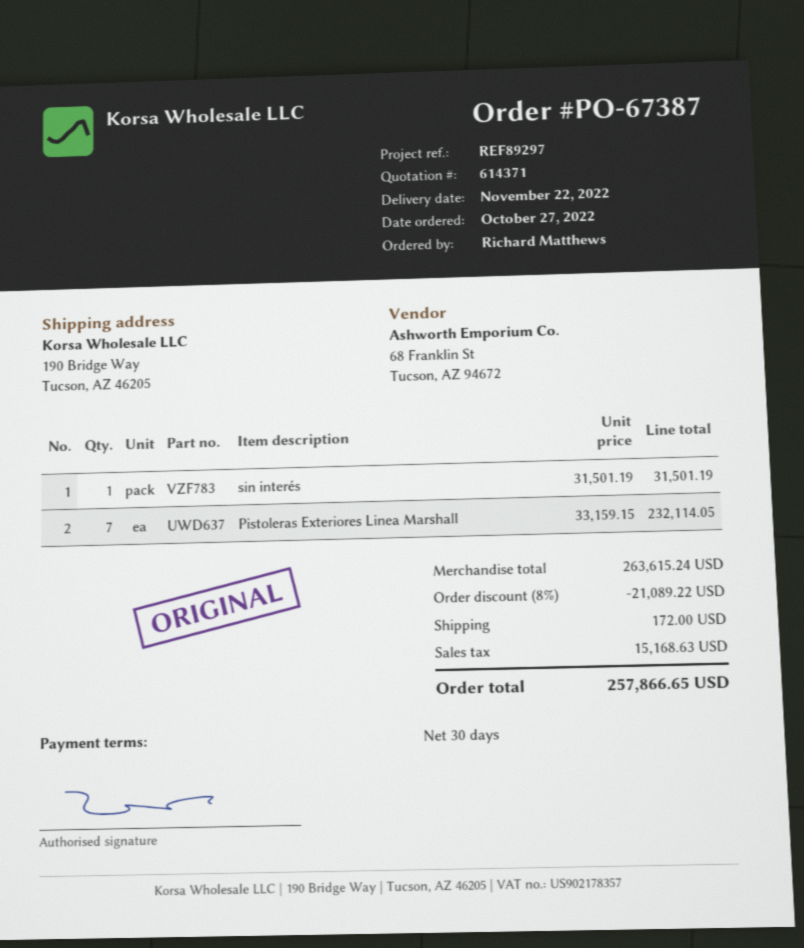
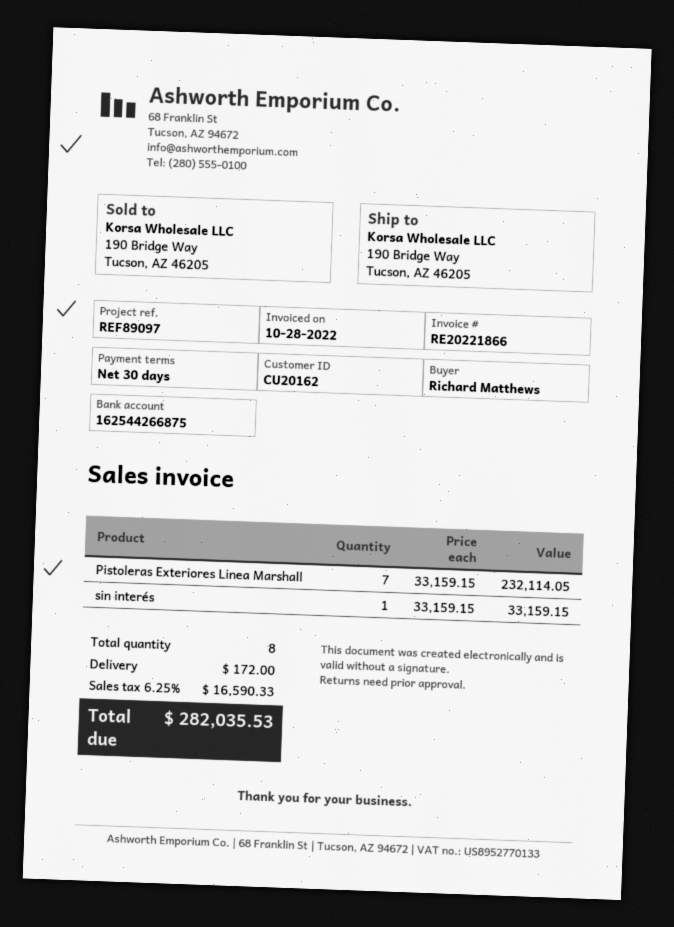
reference: REF89297 -> REF89097
sin interés: 1 x 31501.19 = 31501.19 -> 1 x 33159.15 = 33159.15
discount: 8% = 21089.22 -> none
tax: 15168.63 -> 16590.33
total: 257866.65 -> 282035.53

